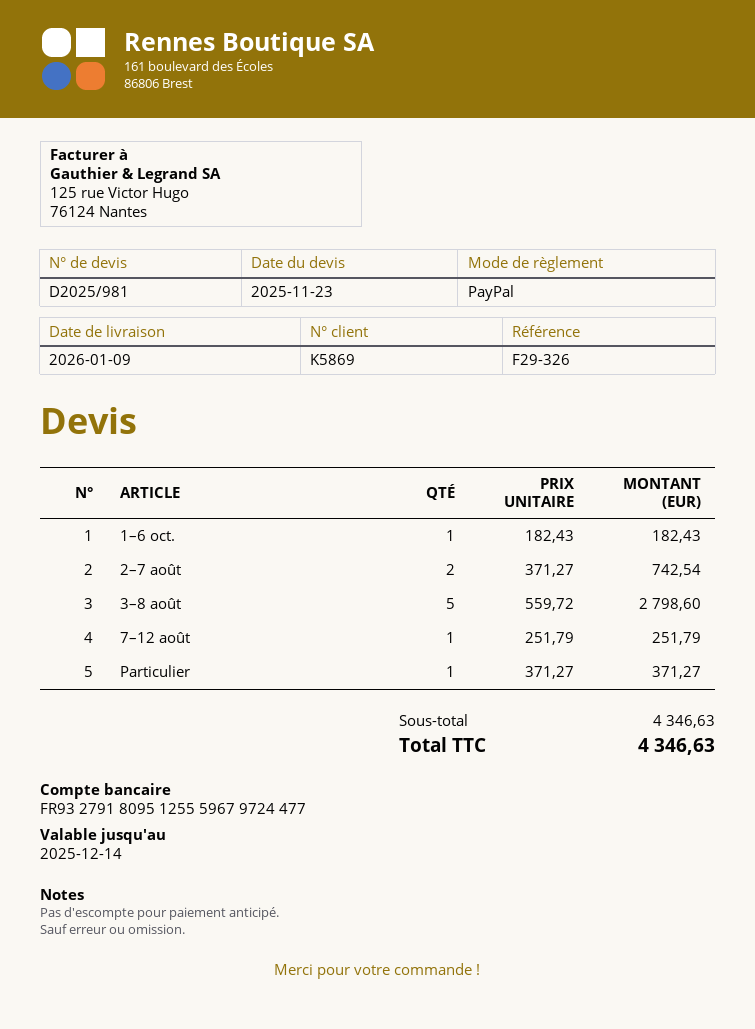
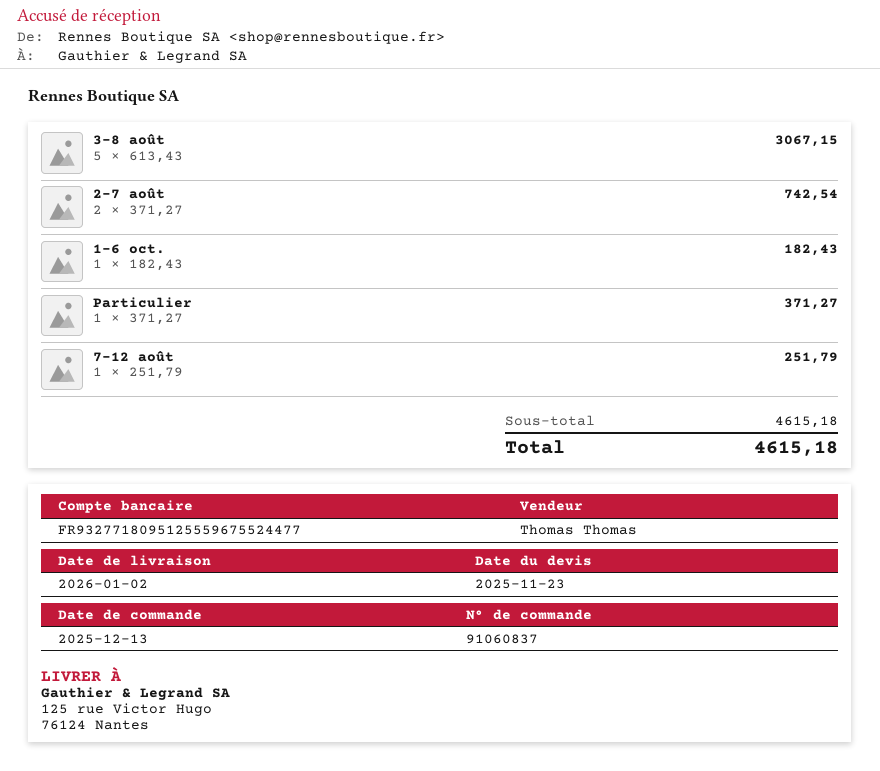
delivery date: 2026-01-09 -> 2026-01-02
bank account: FR9327918095125559679724477 -> FR9327718095125559675524477
3–8 août: 5 x 559.72 = 2798.60 -> 5 x 613.43 = 3067.15
subtotal: 4346.63 -> 4615.18
total: 4346.63 -> 4615.18

